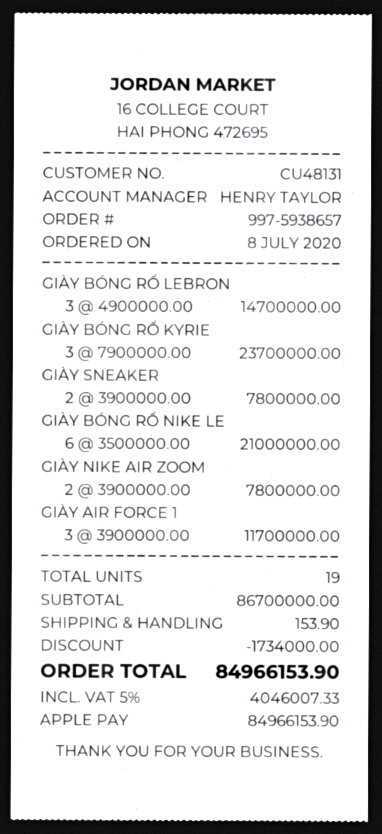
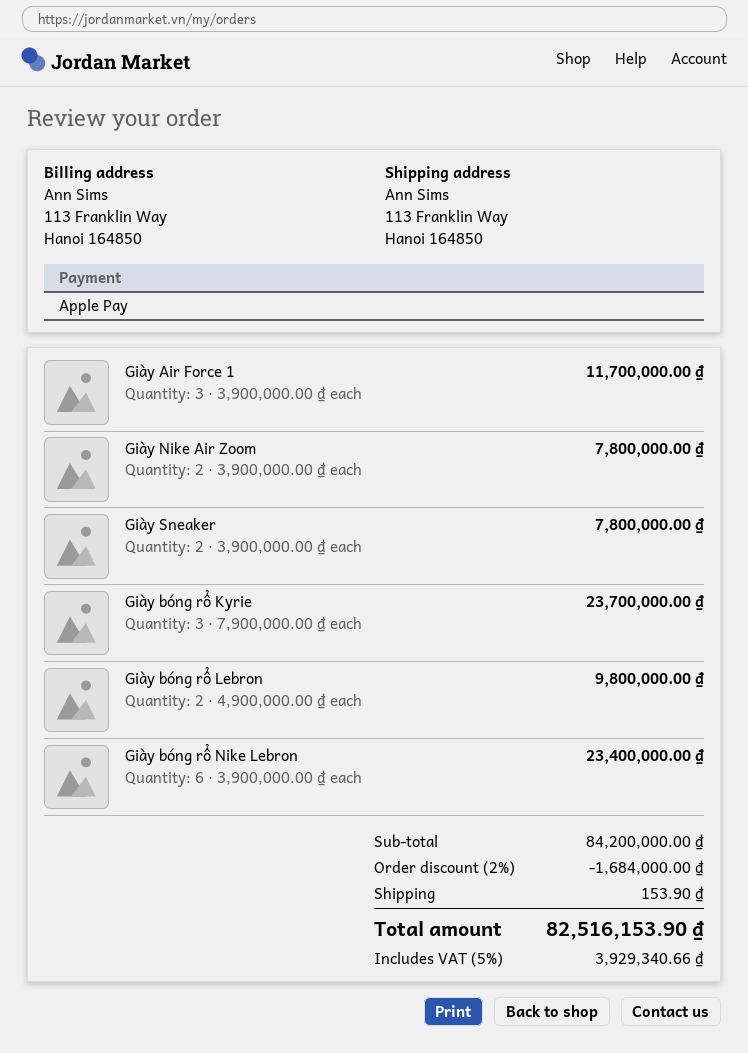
GIÀY BÓNG RỔ LEBRON: 3 x 4900000.00 = 14700000.00 -> 2 x 4900000.00 = 9800000.00
GIÀY BÓNG RỔ NIKE LE: 6 x 3500000.00 = 21000000.00 -> 6 x 3900000.00 = 23400000.00
subtotal: 86700000.00 -> 84200000.00
discount: 1734000.00 -> 1684000.00
tax: 5% = 4046007.33 -> 5% = 3929340.66
total: 84966153.90 -> 82516153.90

